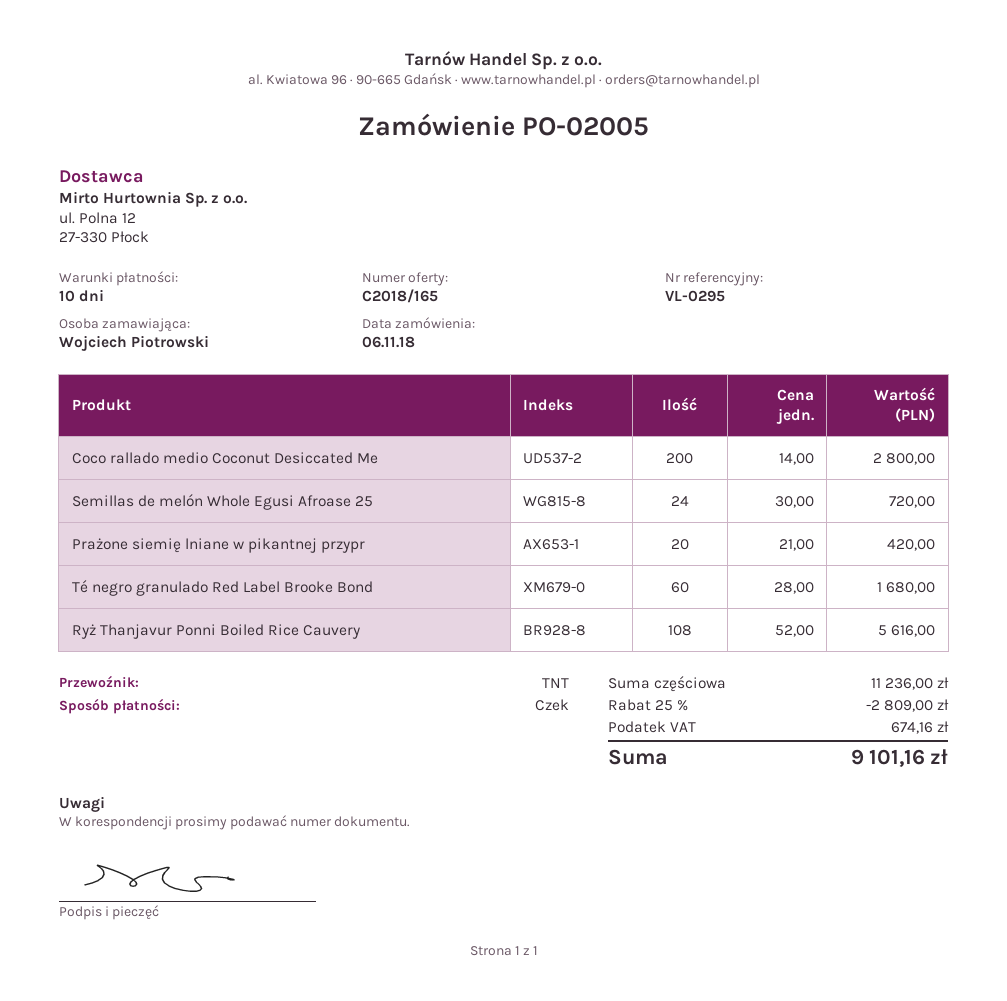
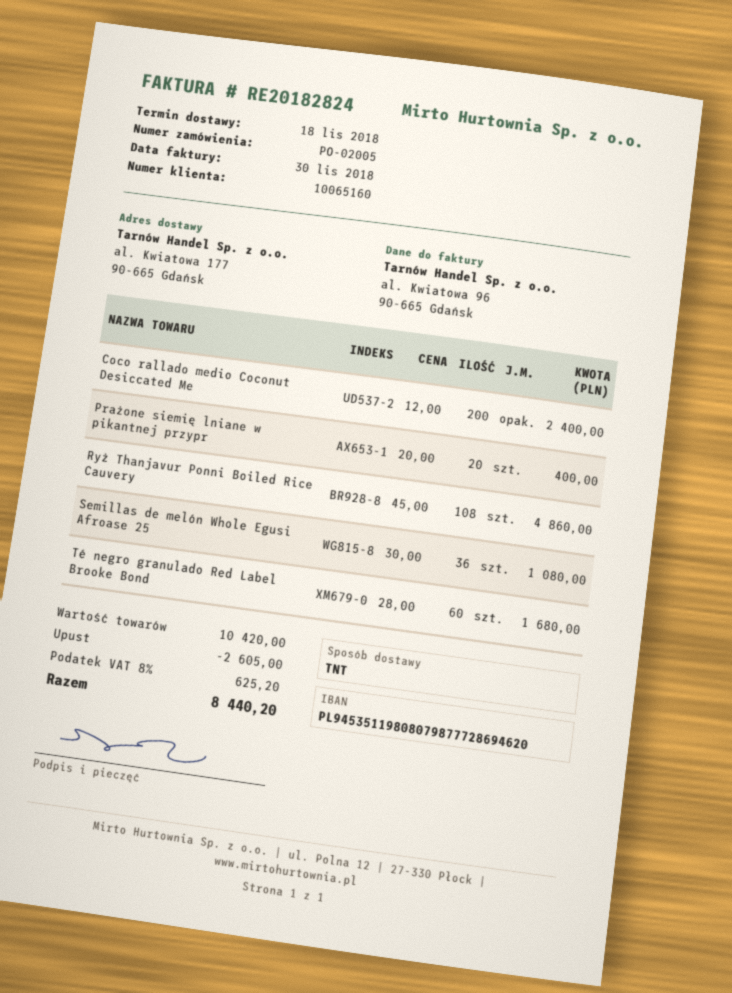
Coco rallado medio Coconut Desiccated Me: 200 x 14.00 = 2800.00 -> 200 x 12.00 = 2400.00
Semillas de melón Whole Egusi Afroase 25: 24 x 30.00 = 720.00 -> 36 x 30.00 = 1080.00
Prażone siemię lniane w pikantnej przypr: 20 x 21.00 = 420.00 -> 20 x 20.00 = 400.00
Ryż Thanjavur Ponni Boiled Rice Cauvery: 108 x 52.00 = 5616.00 -> 108 x 45.00 = 4860.00
subtotal: 11236.00 -> 10420.00
discount: 2809.00 -> 2605.00
tax: 674.16 -> 625.20
total: 9101.16 -> 8440.20

